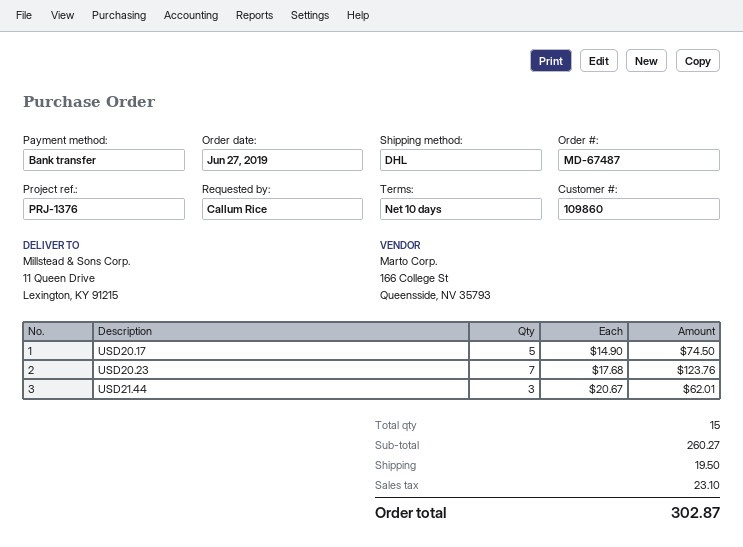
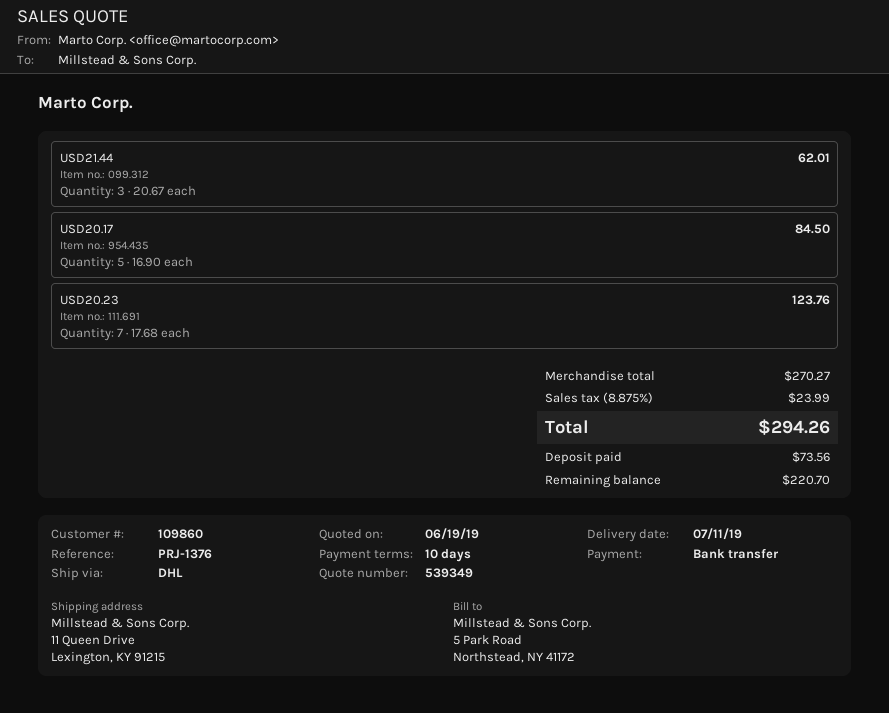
USD20.17: 5 x 14.90 = 74.50 -> 5 x 16.90 = 84.50
subtotal: 260.27 -> 270.27
shipping: 19.50 -> none
tax: 23.10 -> 23.99
total: 302.87 -> 294.26

